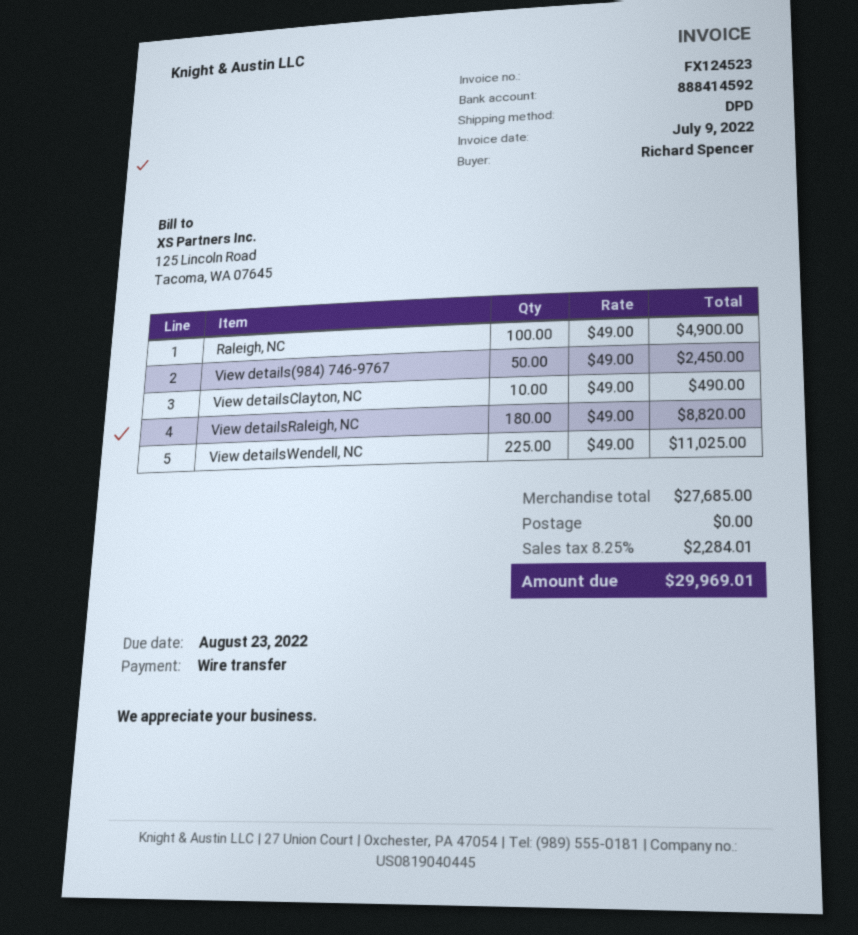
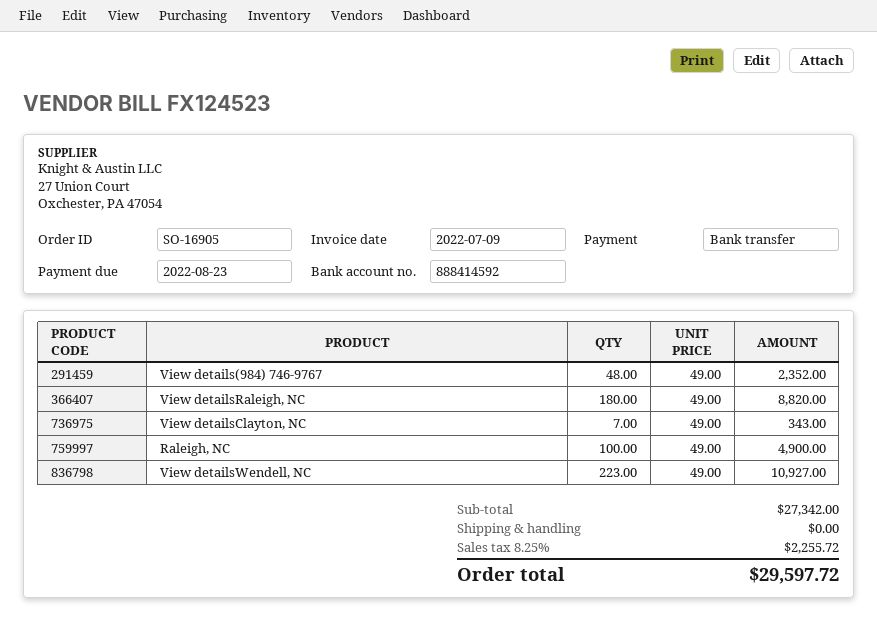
View details(984) 746-9767: 50 x 49.00 = 2450.00 -> 48 x 49.00 = 2352.00
View detailsClayton, NC: 10 x 49.00 = 490.00 -> 7 x 49.00 = 343.00
View detailsWendell, NC: 225 x 49.00 = 11025.00 -> 223 x 49.00 = 10927.00
subtotal: 27685.00 -> 27342.00
tax: 8.25% = 2284.01 -> 8.25% = 2255.72
total: 29969.01 -> 29597.72

